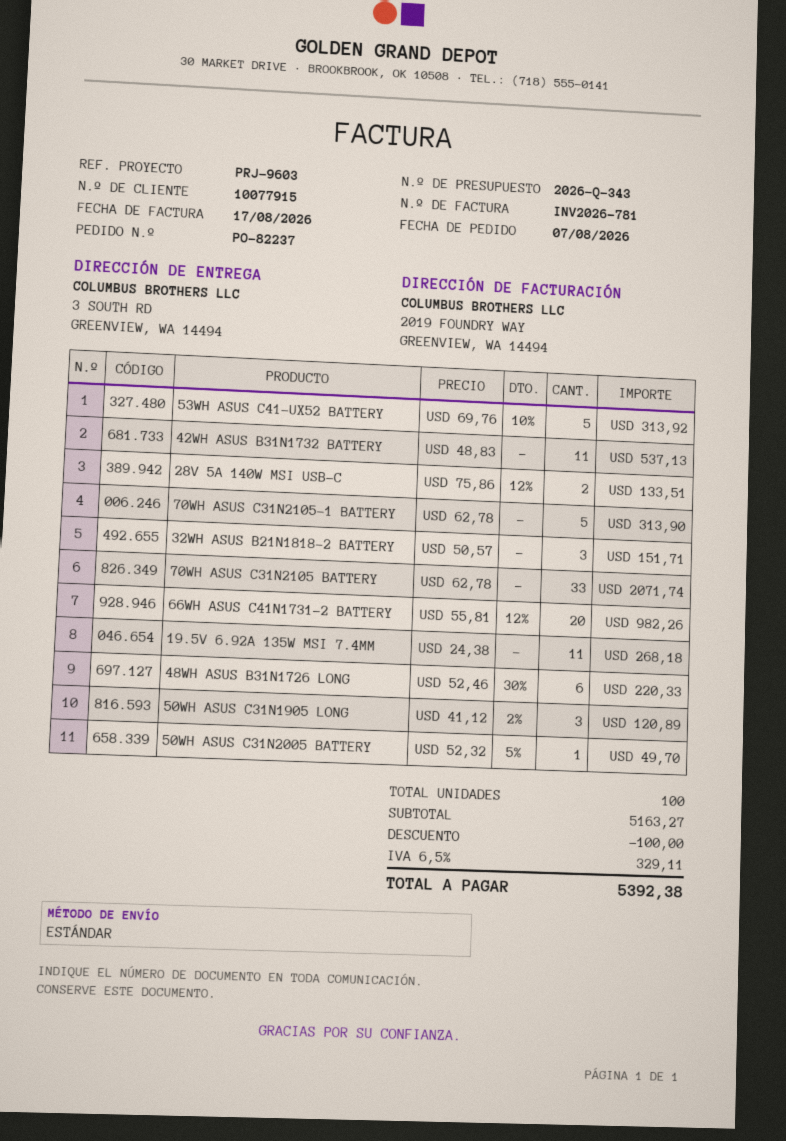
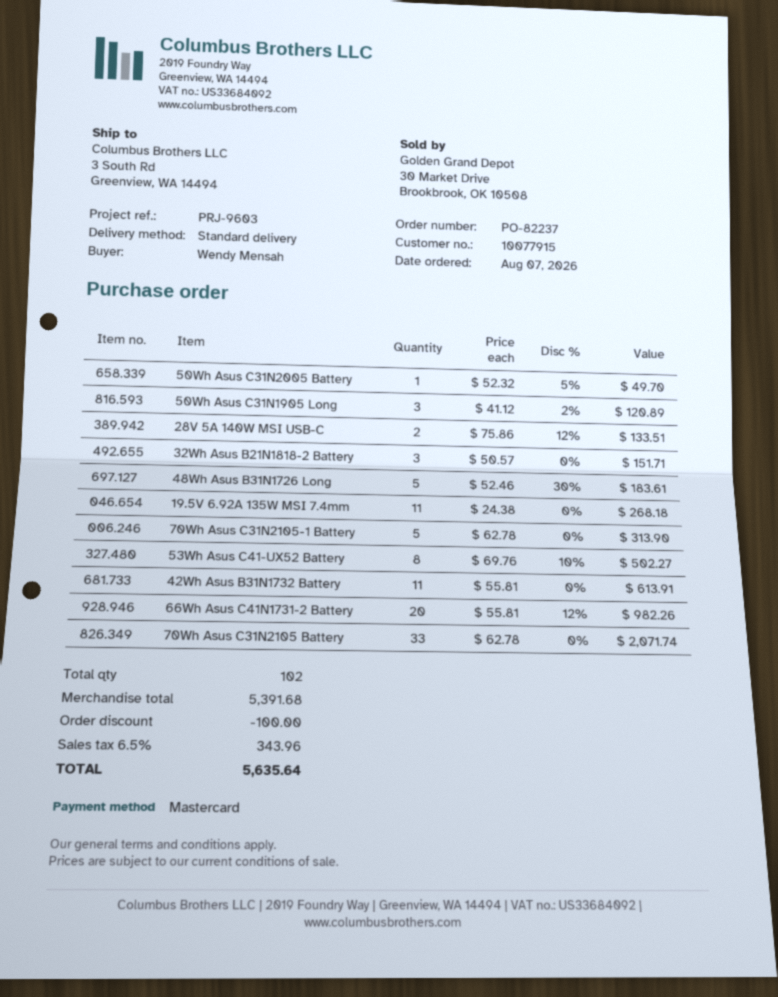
53WH ASUS C41-UX52 BATTERY: 5 x 69.76 - 10% = 313.92 -> 8 x 69.76 - 10% = 502.27
42WH ASUS B31N1732 BATTERY: 11 x 48.83 = 537.13 -> 11 x 55.81 = 613.91
48WH ASUS B31N1726 LONG: 6 x 52.46 - 30% = 220.33 -> 5 x 52.46 - 30% = 183.61
total quantity: 100 -> 102
subtotal: 5163.27 -> 5391.68
tax: 6.5% = 329.11 -> 6.5% = 343.96
total: 5392.38 -> 5635.64

